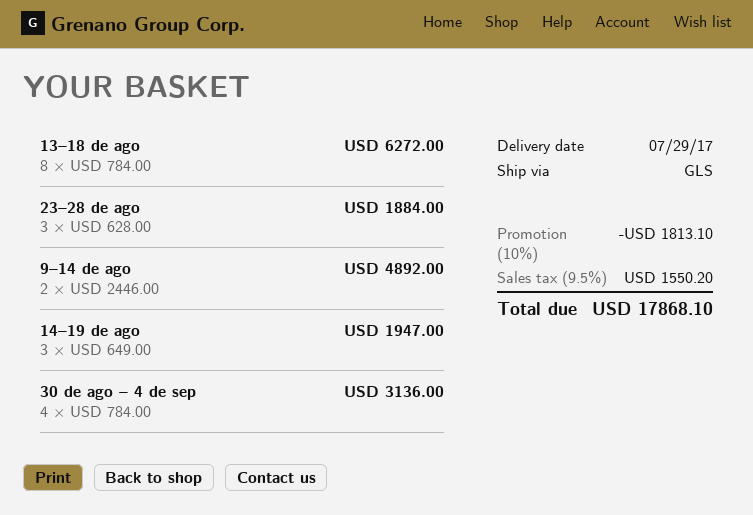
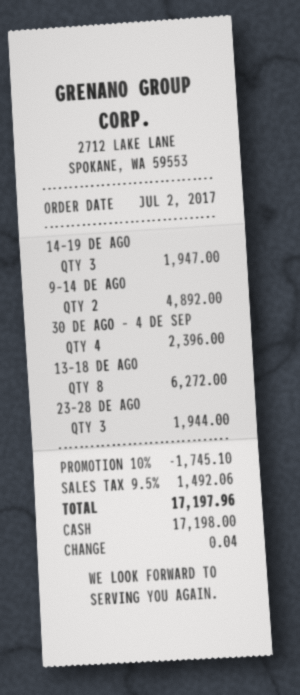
23–28 de ago: 3 for 1884.00 -> 3 for 1944.00
30 de ago – 4 de sep: 4 for 3136.00 -> 4 for 2396.00
discount: 10% = 1813.10 -> 10% = 1745.10
tax: 9.5% = 1550.20 -> 9.5% = 1492.06
total: 17868.10 -> 17197.96

